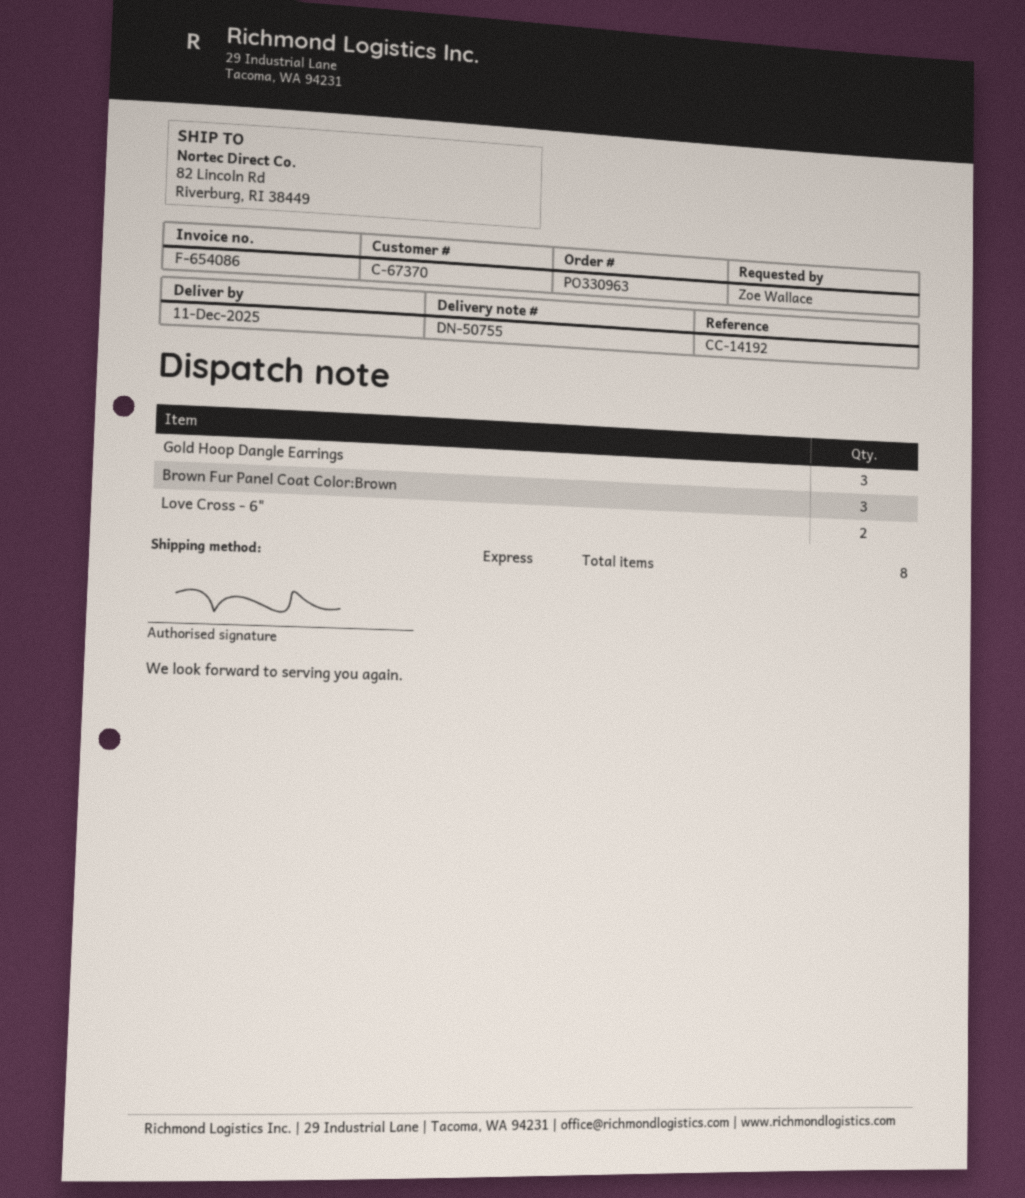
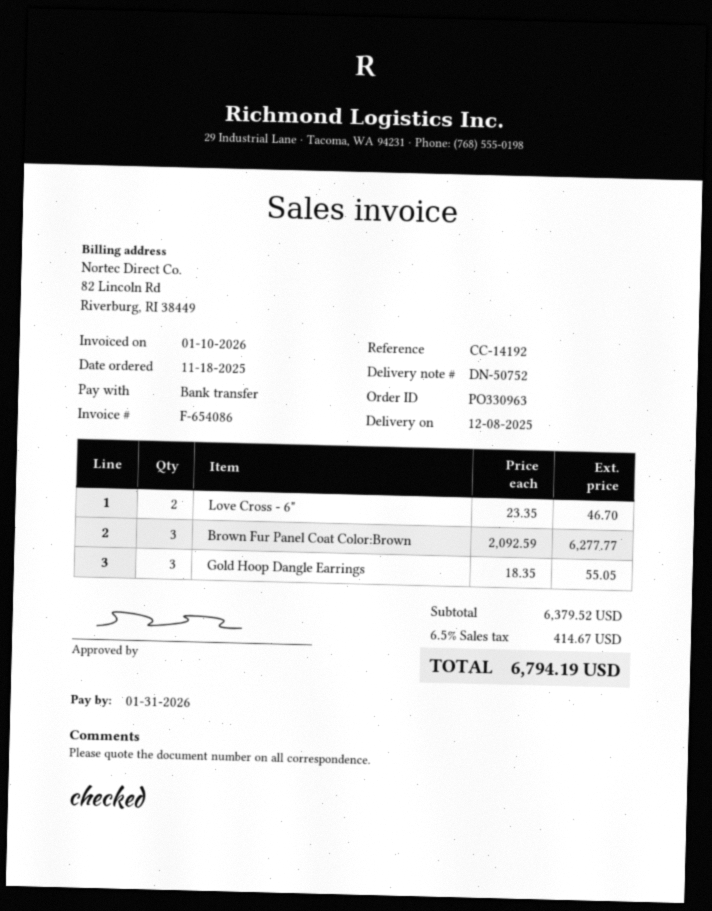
delivery note number: DN-50755 -> DN-50752
delivery date: 2025-12-11 -> 2025-12-08

